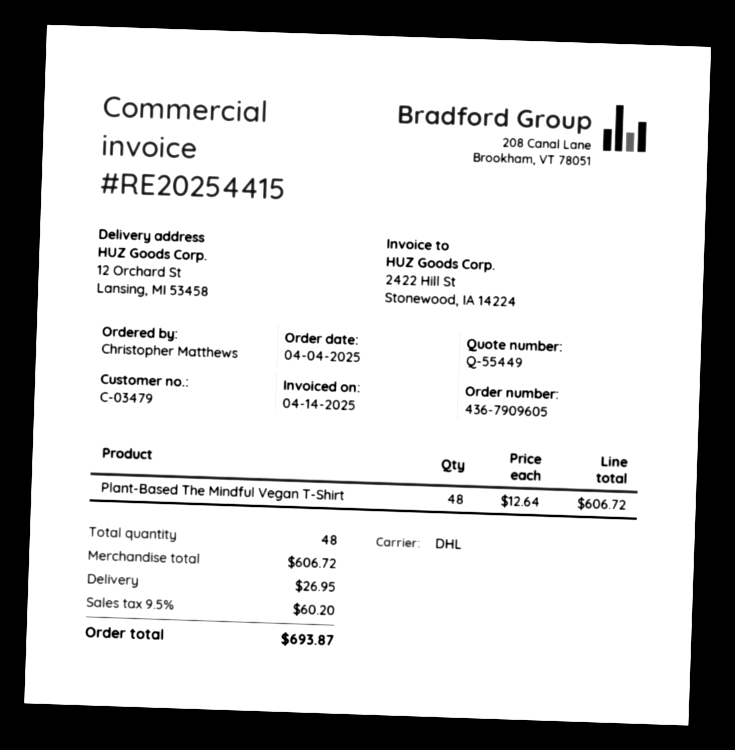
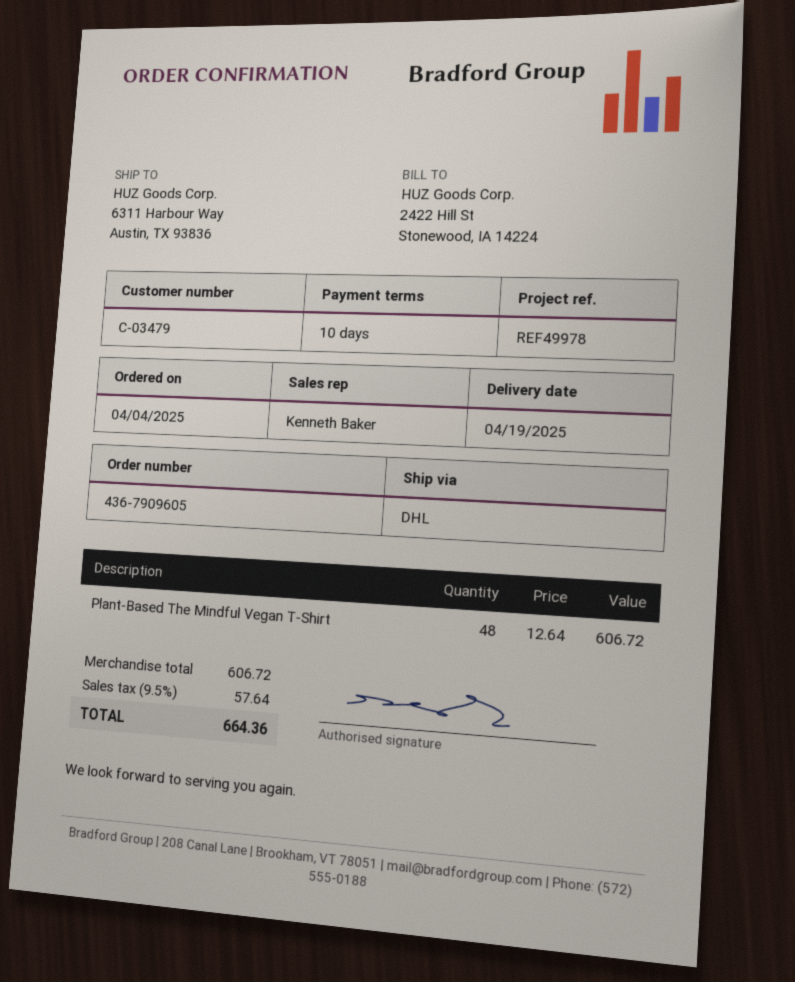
ship to: 12 Orchard St, Lansing, MI 53458 -> 6311 Harbour Way, Austin, TX 93836
shipping: 26.95 -> none
tax: 9.5% = 60.20 -> 9.5% = 57.64
total: 693.87 -> 664.36

